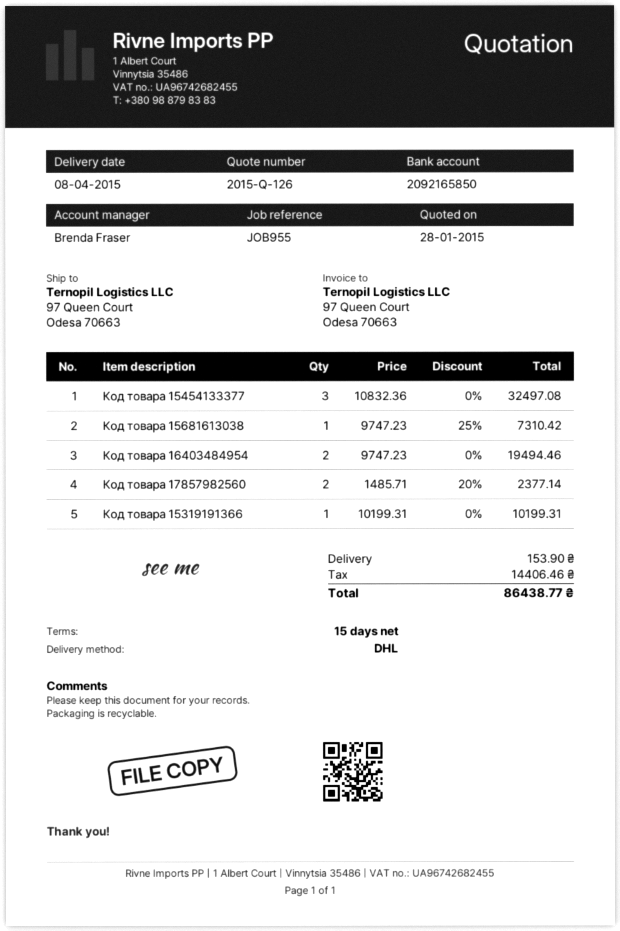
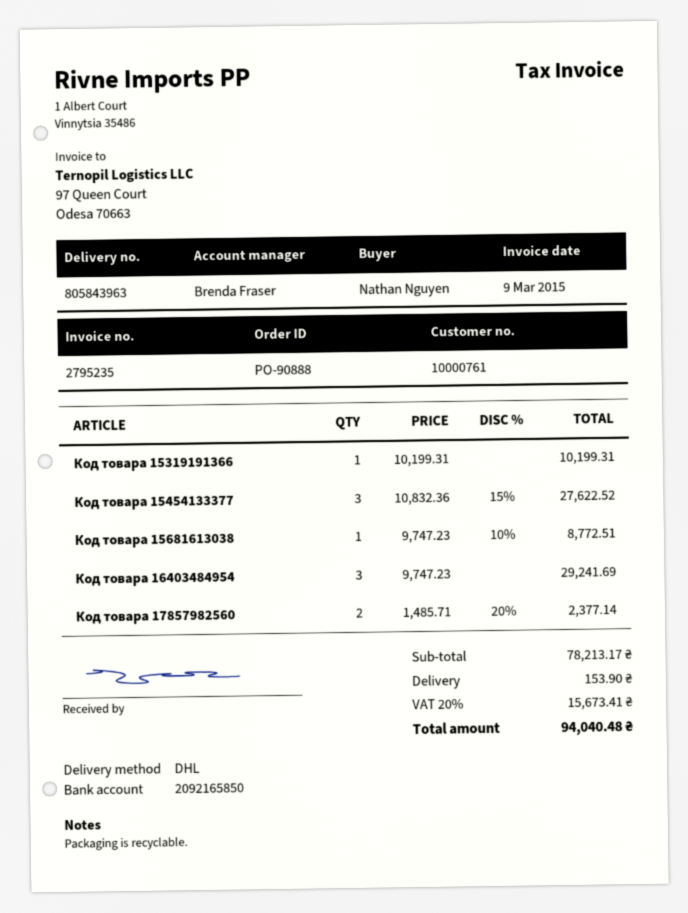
Код товара 15454133377: 3 x 10832.36 = 32497.08 -> 3 x 10832.36 - 15% = 27622.52
Код товара 15681613038: 1 x 9747.23 - 25% = 7310.42 -> 1 x 9747.23 - 10% = 8772.51
Код товара 16403484954: 2 x 9747.23 = 19494.46 -> 3 x 9747.23 = 29241.69
tax: 14406.46 -> 15673.41
total: 86438.77 -> 94040.48

